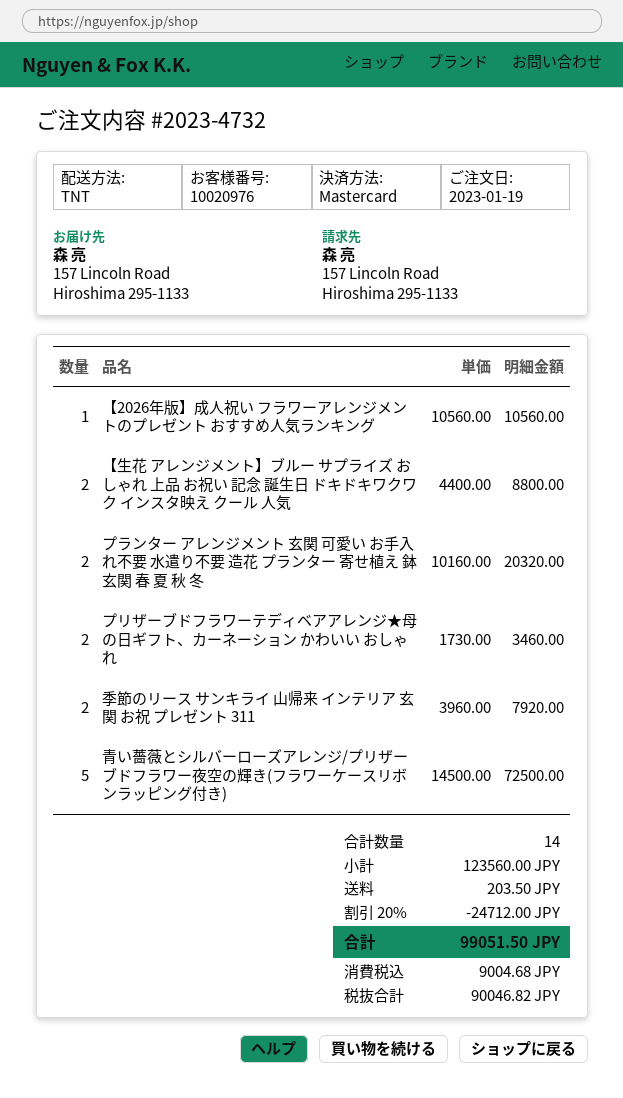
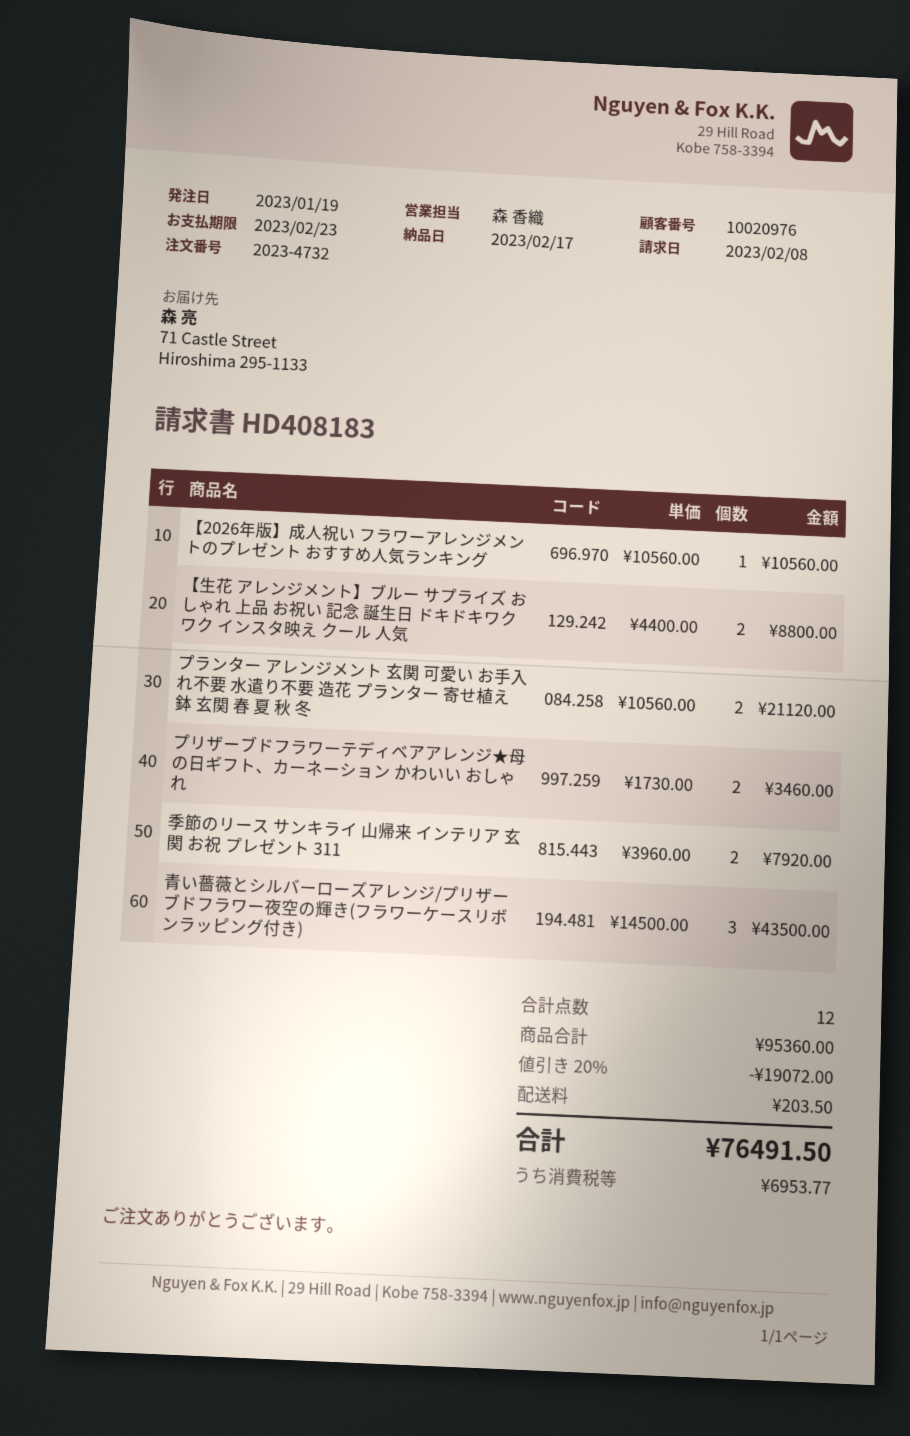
ship to: 157 Lincoln Road, Hiroshima 295-1133 -> 71 Castle Street, Hiroshima 295-1133
プランター アレンジメント 玄関 可愛い お手入れ不要 水遣り不要 造花 プランター 寄せ植え 鉢 玄関 春 夏 秋 冬: 2 x 10160.00 = 20320.00 -> 2 x 10560.00 = 21120.00
青い薔薇とシルバーローズアレンジ/プリザーブドフラワー夜空の輝き(フラワーケースリボンラッピング付き): 5 x 14500.00 = 72500.00 -> 3 x 14500.00 = 43500.00
total quantity: 14 -> 12
subtotal: 123560.00 -> 95360.00
discount: 20% = 24712.00 -> 20% = 19072.00
tax: 9004.68 -> 6953.77
total: 99051.50 -> 76491.50

